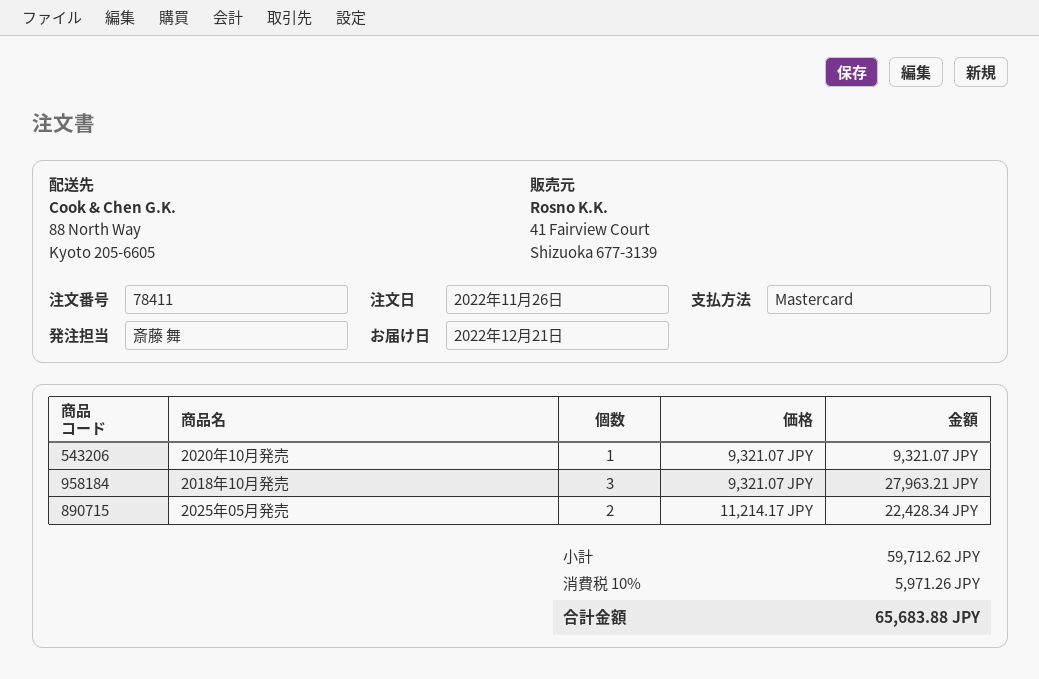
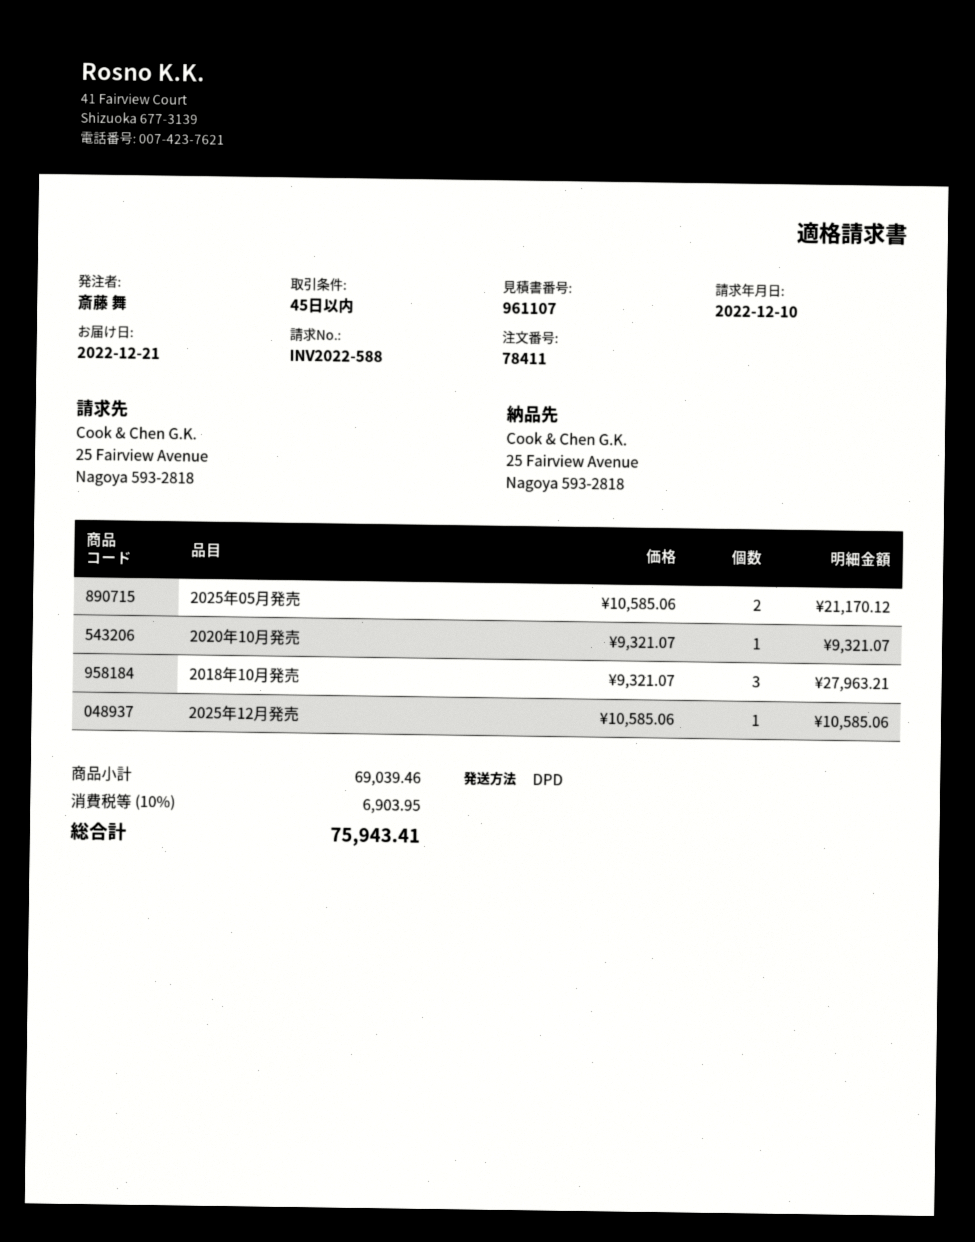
ship to: 88 North Way, Kyoto 205-6605 -> 25 Fairview Avenue, Nagoya 593-2818
2025年05月発売: 2 x 11214.17 = 22428.34 -> 2 x 10585.06 = 21170.12
2025年12月発売: none -> 1 x 10585.06 = 10585.06
subtotal: 59712.62 -> 69039.46
tax: 10% = 5971.26 -> 10% = 6903.95
total: 65683.88 -> 75943.41

